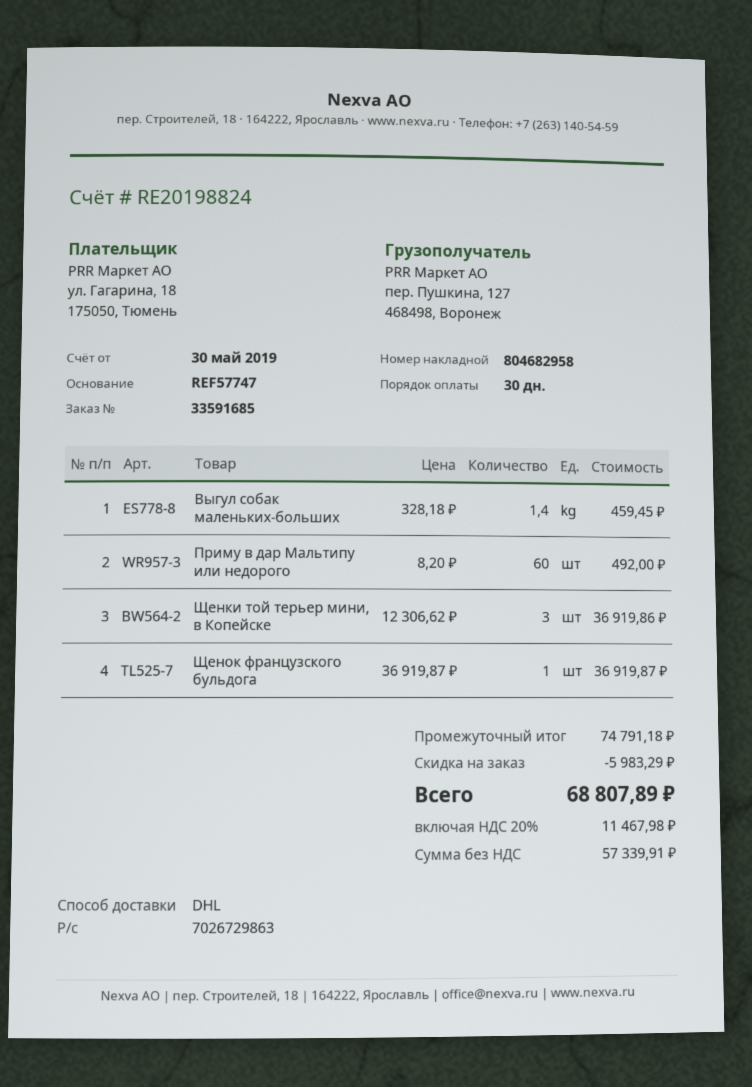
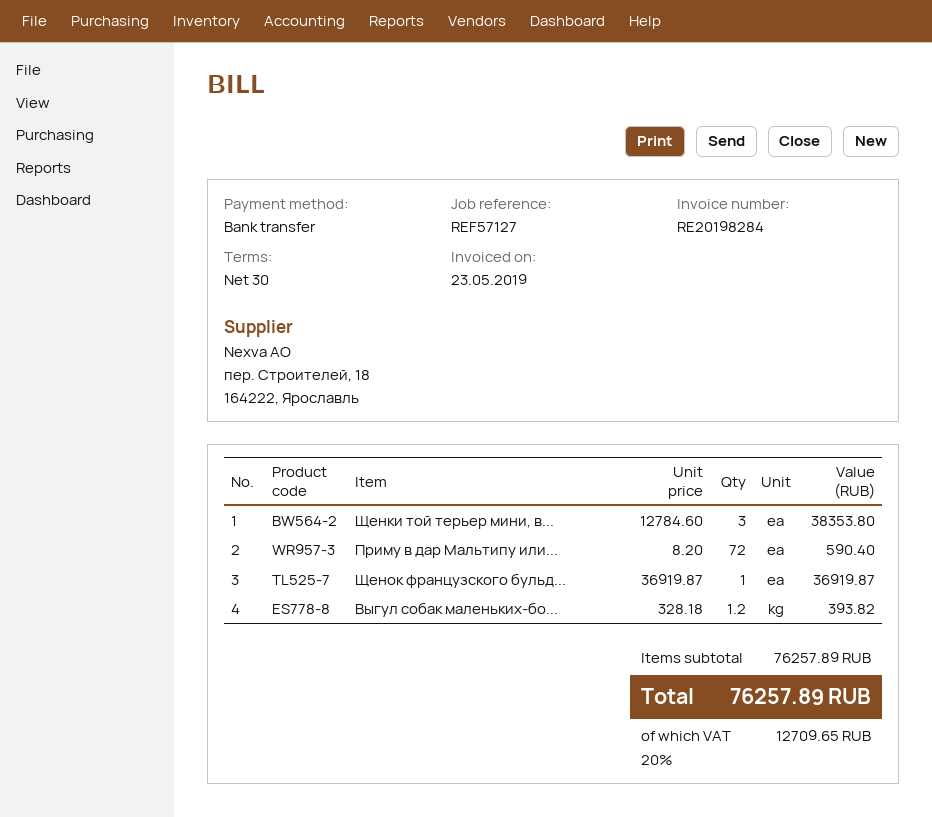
invoice number: RE20198824 -> RE20198284
invoice date: 2019-05-30 -> 2019-05-23
reference: REF57747 -> REF57127
Выгул собак маленьких-больших: 1.4 x 328.18 = 459.45 -> 1.2 x 328.18 = 393.82
Приму в дар Мальтипу или недорого: 60 x 8.20 = 492.00 -> 72 x 8.20 = 590.40
Щенки той терьер мини, в Копейске: 3 x 12306.62 = 36919.86 -> 3 x 12784.60 = 38353.80
subtotal: 74791.18 -> 76257.89
discount: 5983.29 -> none
tax: 20% = 11467.98 -> 20% = 12709.65
total: 68807.89 -> 76257.89

